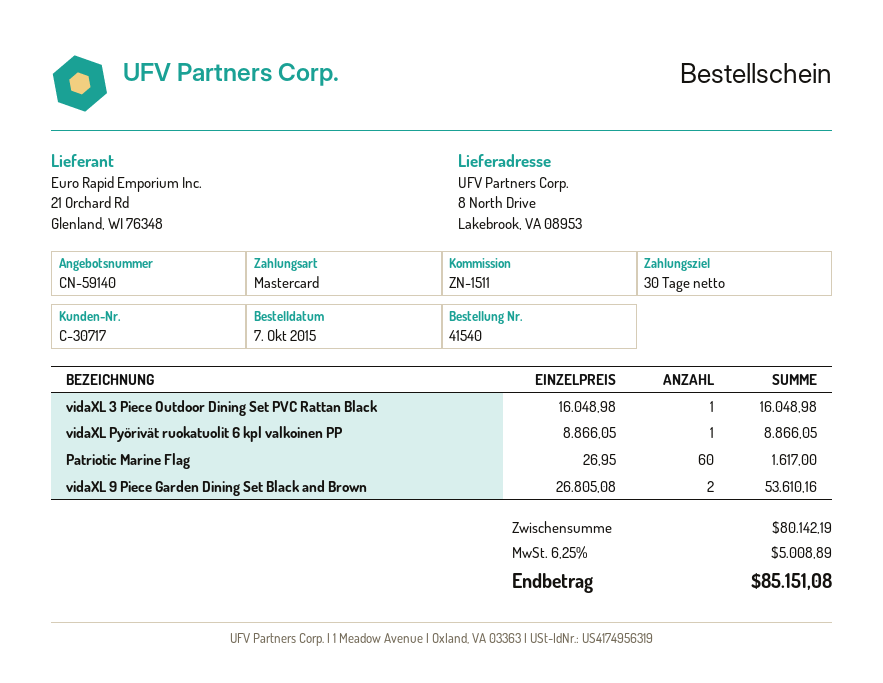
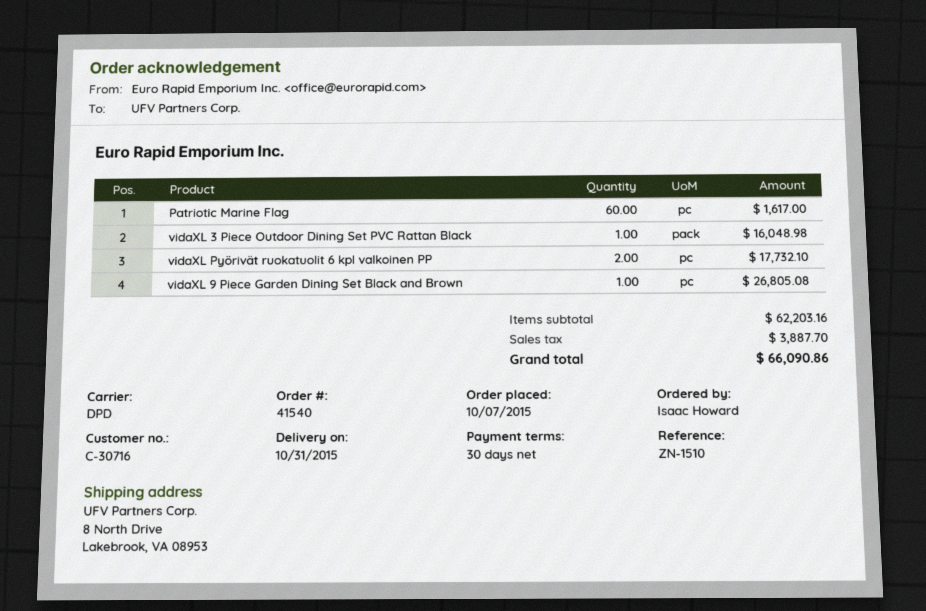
customer number: C-30717 -> C-30716
reference: ZN-1511 -> ZN-1510
vidaXL Pyörivät ruokatuolit 6 kpl valkoinen PP: 1 for 8866.05 -> 2 for 17732.10
vidaXL 9 Piece Garden Dining Set Black and Brown: 2 for 53610.16 -> 1 for 26805.08
subtotal: 80142.19 -> 62203.16
tax: 5008.89 -> 3887.70
total: 85151.08 -> 66090.86

